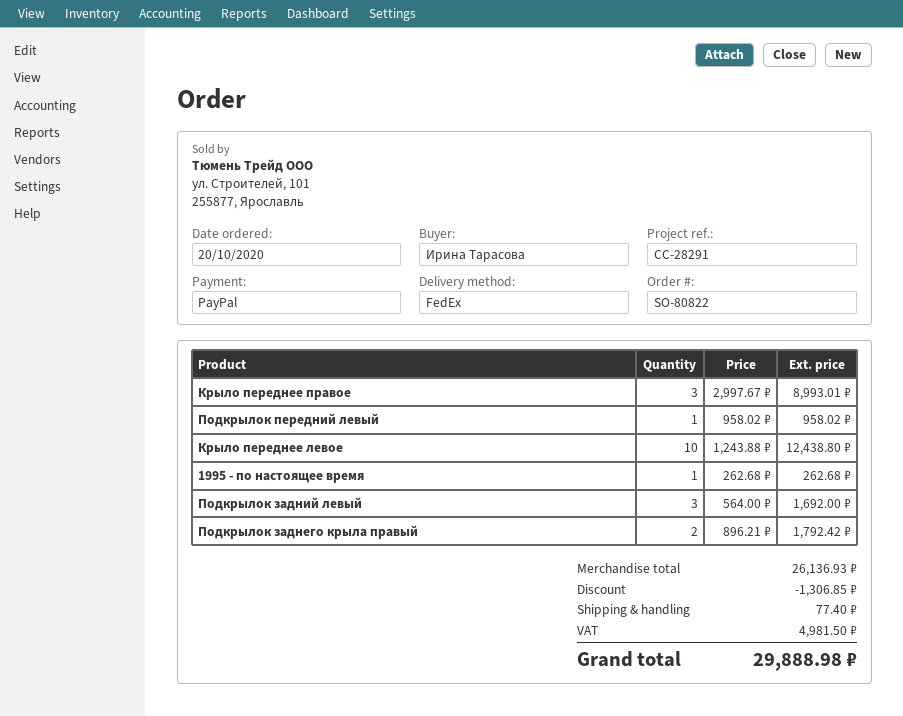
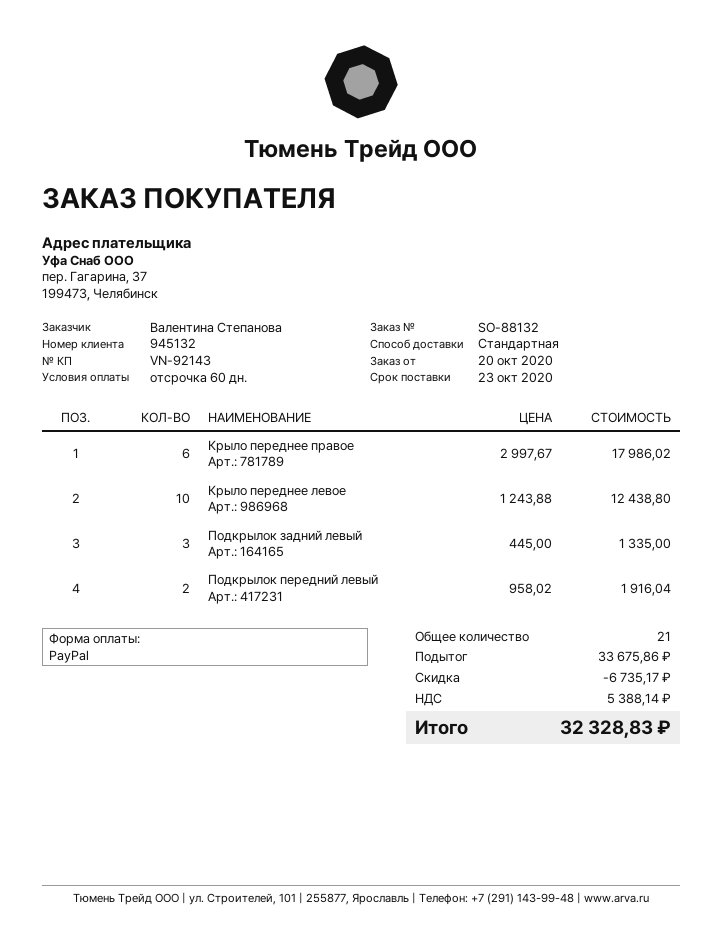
order number: SO-80822 -> SO-88132
ordered by: Ирина Тарасова -> Валентина Степанова
shipping method: FedEx -> standard
Крыло переднее правое: 3 x 2997.67 = 8993.01 -> 6 x 2997.67 = 17986.02
Подкрылок передний левый: 1 x 958.02 = 958.02 -> 2 x 958.02 = 1916.04
1995 - по настоящее время: 1 x 262.68 = 262.68 -> none
Подкрылок задний левый: 3 x 564.00 = 1692.00 -> 3 x 445.00 = 1335.00
Подкрылок заднего крыла правый: 2 x 896.21 = 1792.42 -> none
subtotal: 26136.93 -> 33675.86
discount: 1306.85 -> 6735.17
shipping: 77.40 -> none
tax: 4981.50 -> 5388.14
total: 29888.98 -> 32328.83

